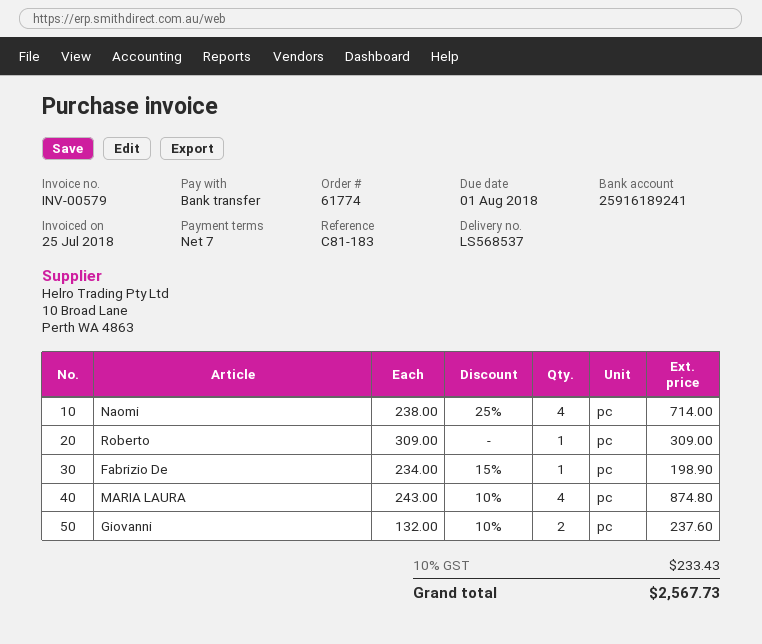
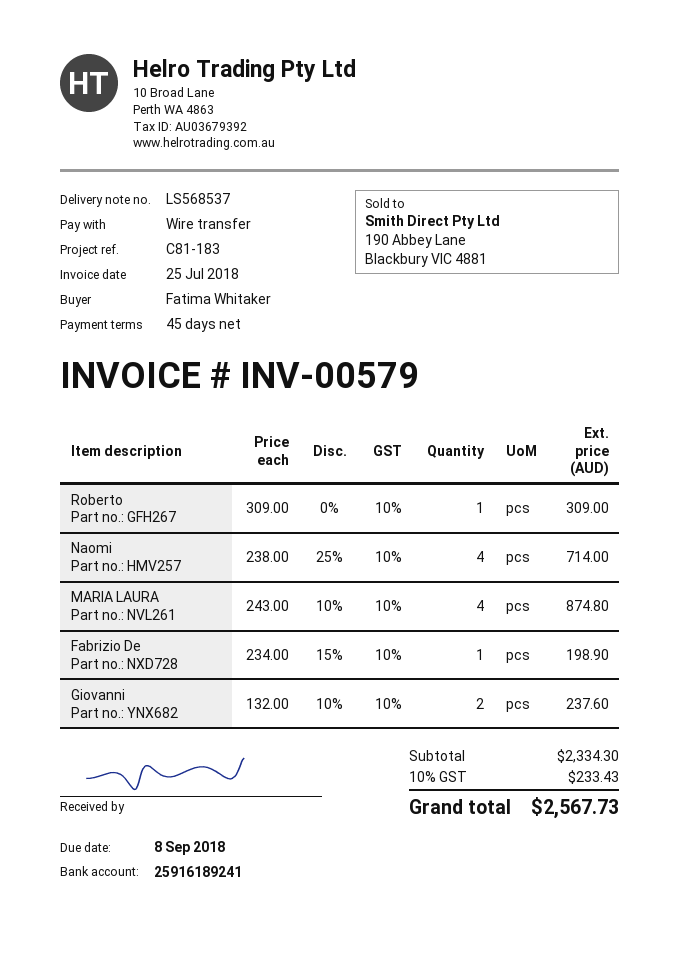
payment terms: 7 days -> 45 days
due date: 2018-08-01 -> 2018-09-08

